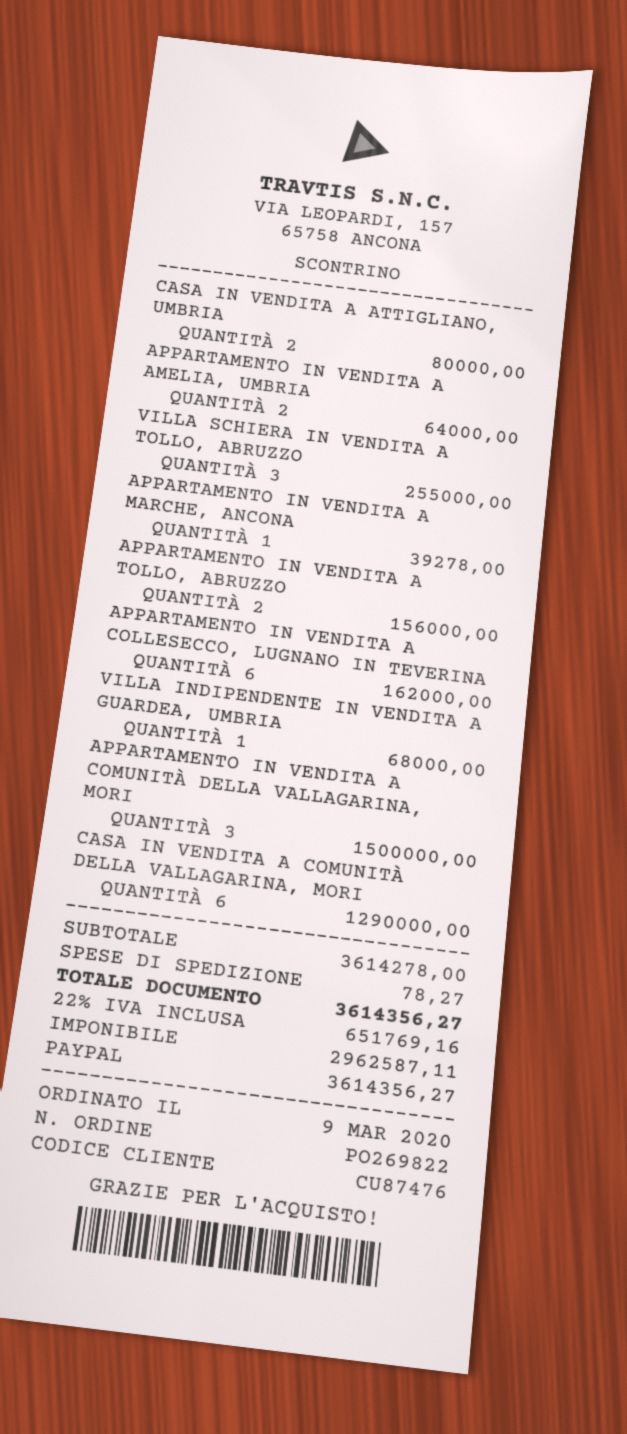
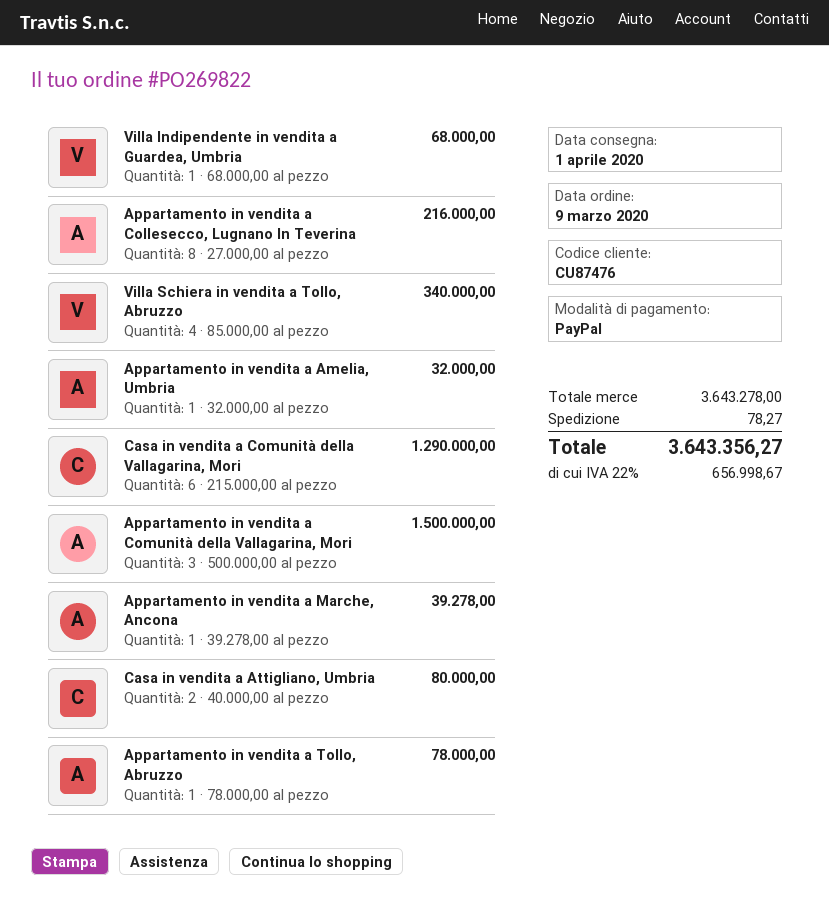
APPARTAMENTO IN VENDITA A AMELIA, UMBRIA: 2 for 64000.00 -> 1 for 32000.00
VILLA SCHIERA IN VENDITA A TOLLO, ABRUZZO: 3 for 255000.00 -> 4 for 340000.00
APPARTAMENTO IN VENDITA A TOLLO, ABRUZZO: 2 for 156000.00 -> 1 for 78000.00
APPARTAMENTO IN VENDITA A COLLESECCO, LUGNANO IN TEVERINA: 6 for 162000.00 -> 8 for 216000.00
subtotal: 3614278.00 -> 3643278.00
tax: 22% = 651769.16 -> 22% = 656998.67
total: 3614356.27 -> 3643356.27

